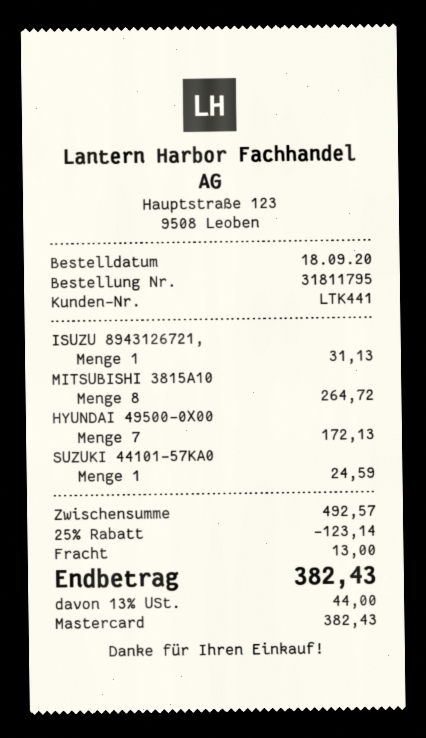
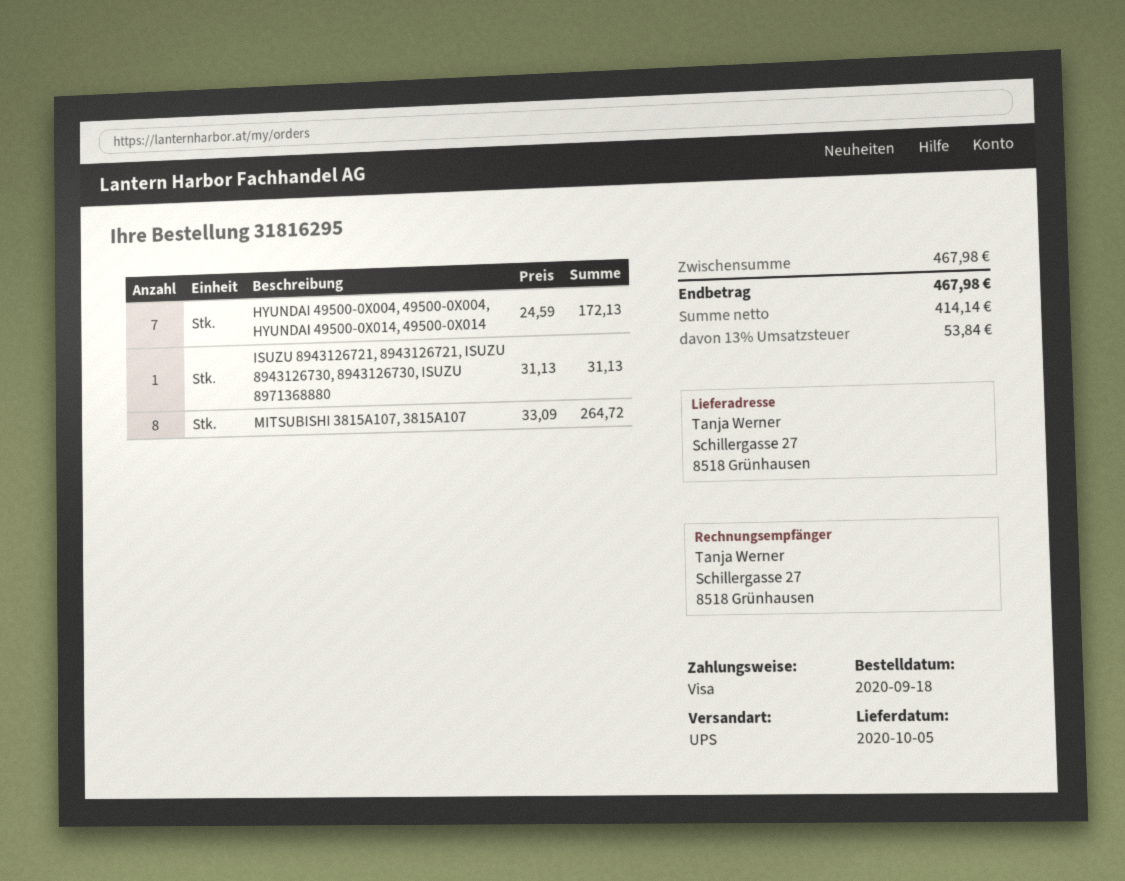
order number: 31811795 -> 31816295
payment method: Mastercard -> Visa
SUZUKI 44101-57KA0: 1 for 24.59 -> none
subtotal: 492.57 -> 467.98
discount: 25% = 123.14 -> none
shipping: 13.00 -> none
tax: 13% = 44.00 -> 13% = 53.84
total: 382.43 -> 467.98

